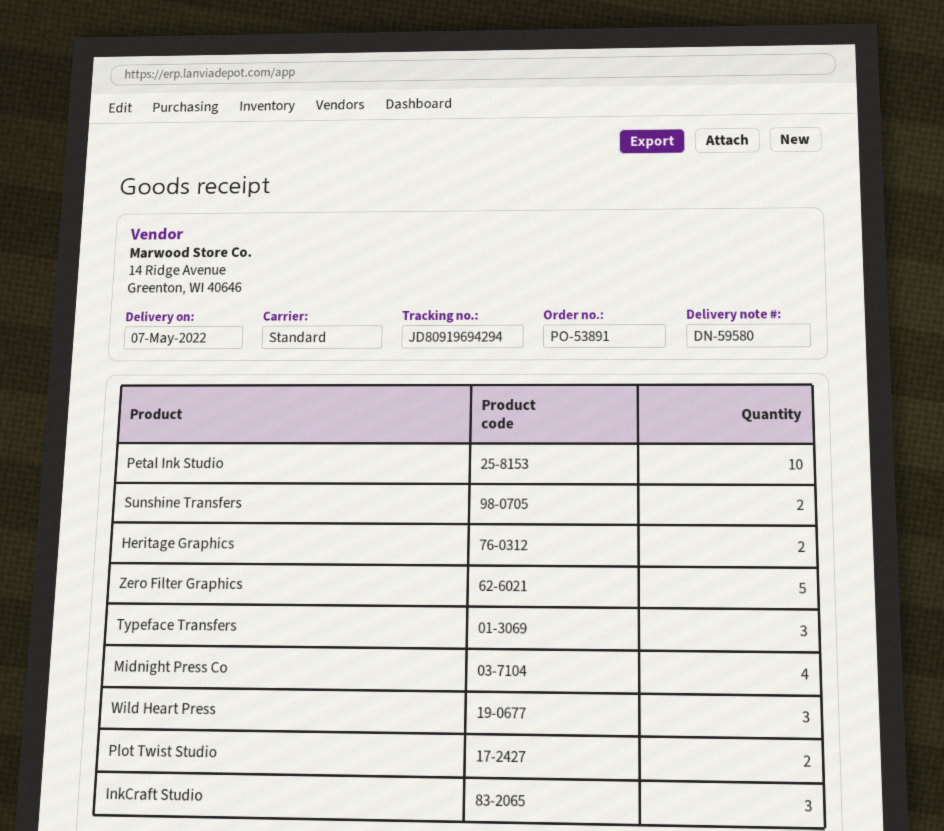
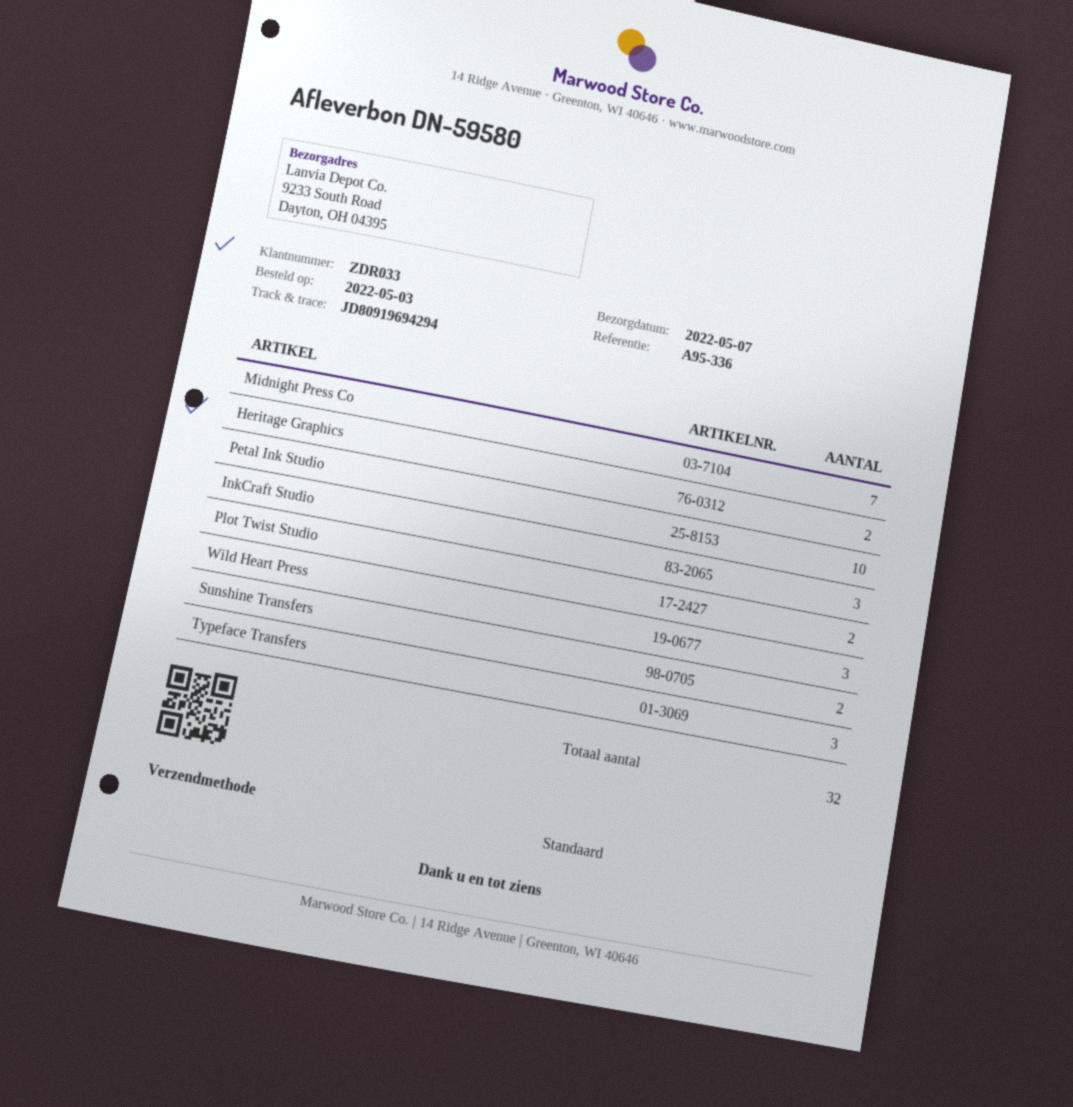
Zero Filter Graphics: 5 -> none
Midnight Press Co: 4 -> 7

